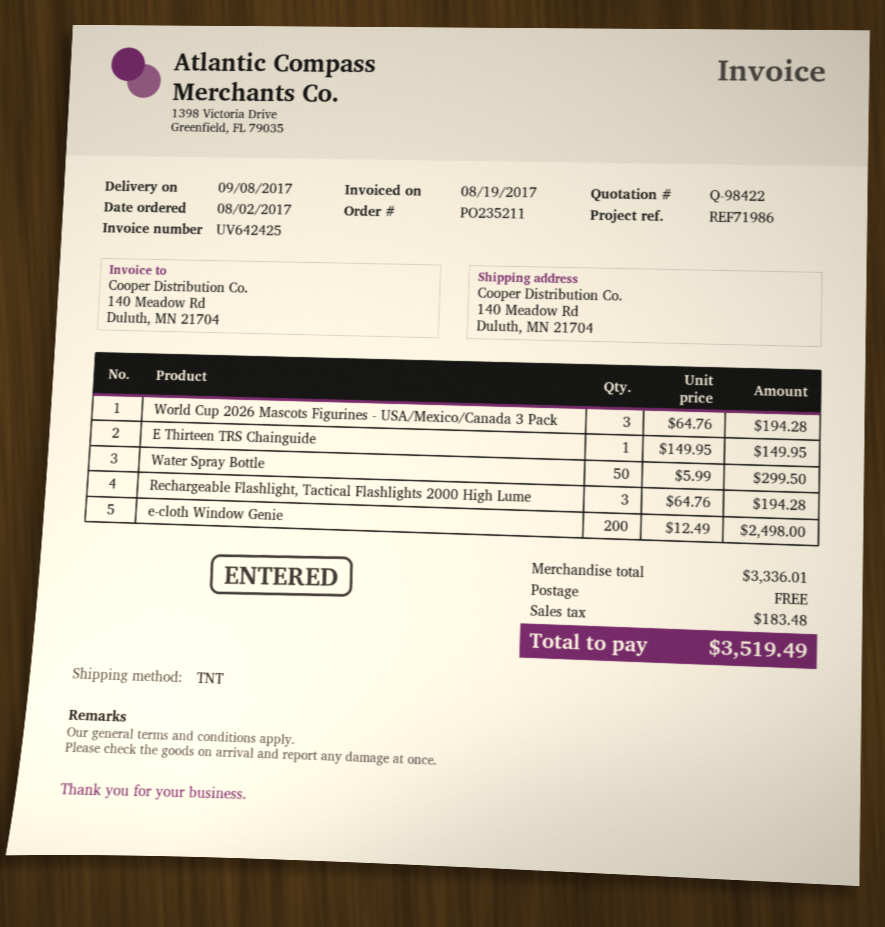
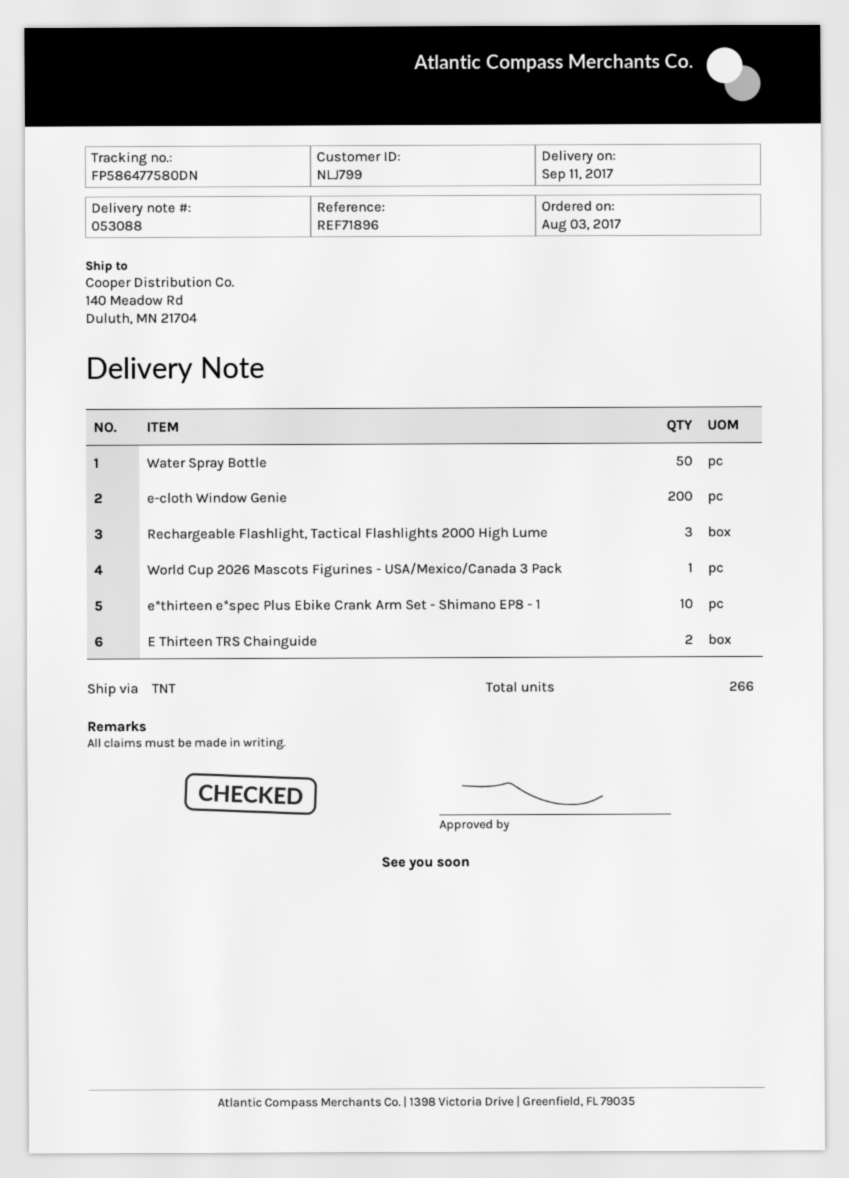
order date: 2017-08-02 -> 2017-08-03
delivery date: 2017-09-08 -> 2017-09-11
reference: REF71986 -> REF71896
World Cup 2026 Mascots Figurines - USA/Mexico/Canada 3 Pack: 3 -> 1
E Thirteen TRS Chainguide: 1 -> 2
e*thirteen e*spec Plus Ebike Crank Arm Set - Shimano EP8 - 1: none -> 10

